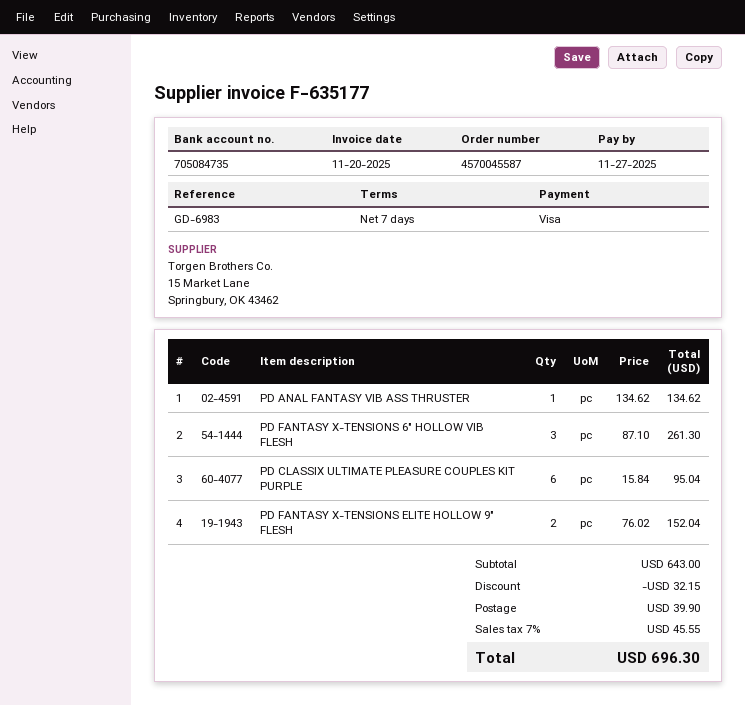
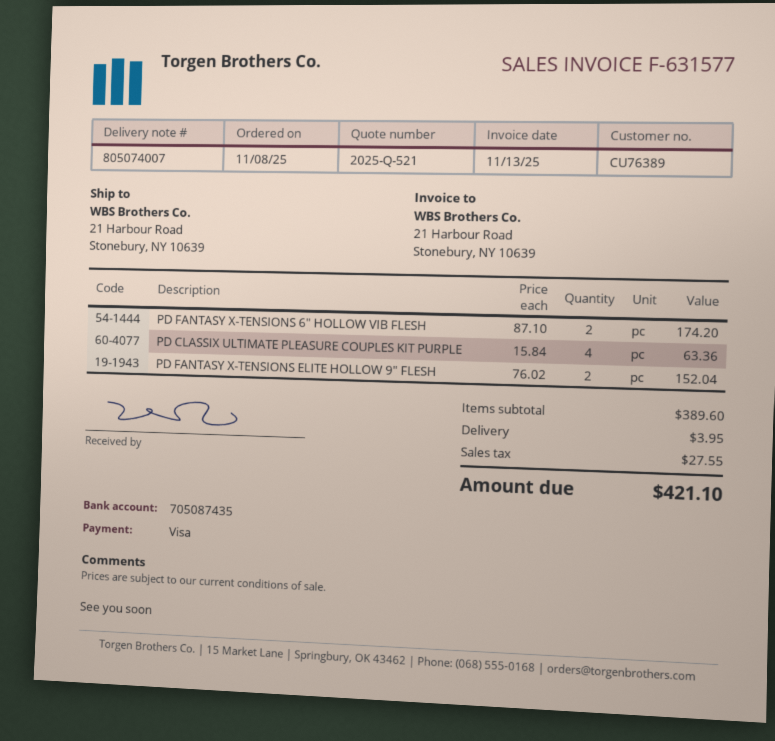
invoice number: F-635177 -> F-631577
invoice date: 2025-11-20 -> 2025-11-13
bank account: 705084735 -> 705087435
PD ANAL FANTASY VIB ASS THRUSTER: 1 x 134.62 = 134.62 -> none
PD FANTASY X-TENSIONS 6″ HOLLOW VIB FLESH: 3 x 87.10 = 261.30 -> 2 x 87.10 = 174.20
PD CLASSIX ULTIMATE PLEASURE COUPLES KIT PURPLE: 6 x 15.84 = 95.04 -> 4 x 15.84 = 63.36
subtotal: 643.00 -> 389.60
discount: 32.15 -> none
shipping: 39.90 -> 3.95
tax: 45.55 -> 27.55
total: 696.30 -> 421.10

